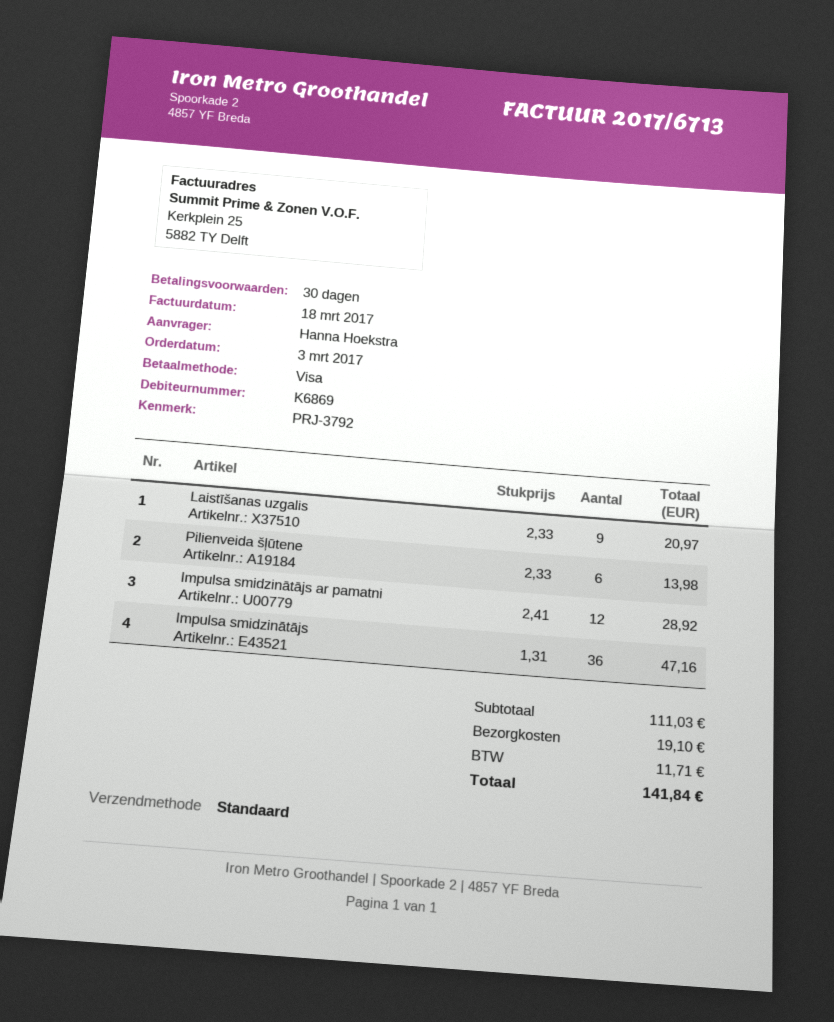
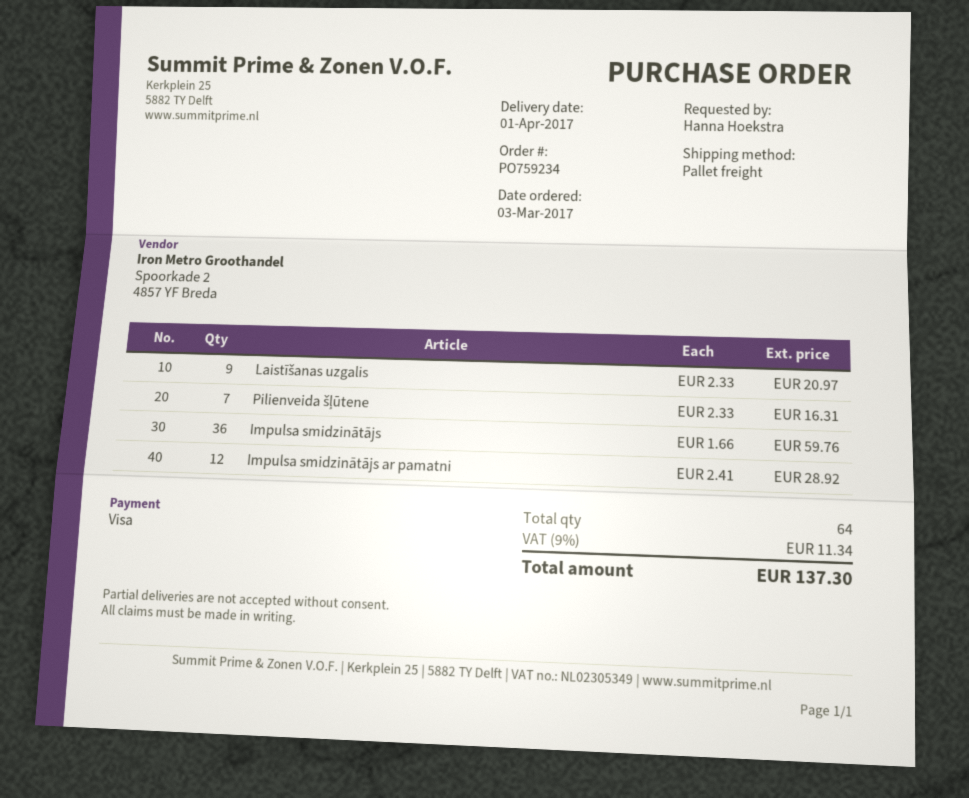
shipping method: standard -> pallet freight
Pilienveida šļūtene: 6 x 2.33 = 13.98 -> 7 x 2.33 = 16.31
Impulsa smidzinātājs: 36 x 1.31 = 47.16 -> 36 x 1.66 = 59.76
shipping: 19.10 -> none
tax: 11.71 -> 11.34
total: 141.84 -> 137.30

